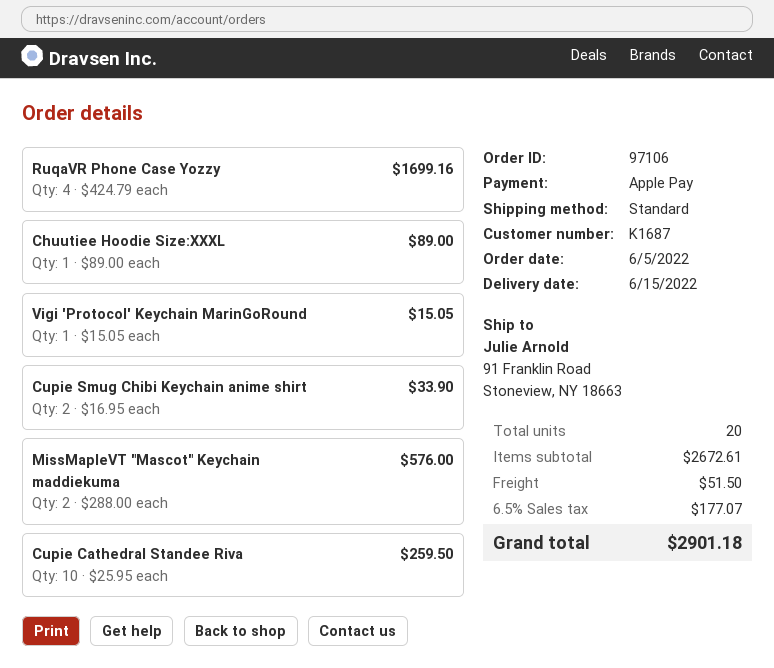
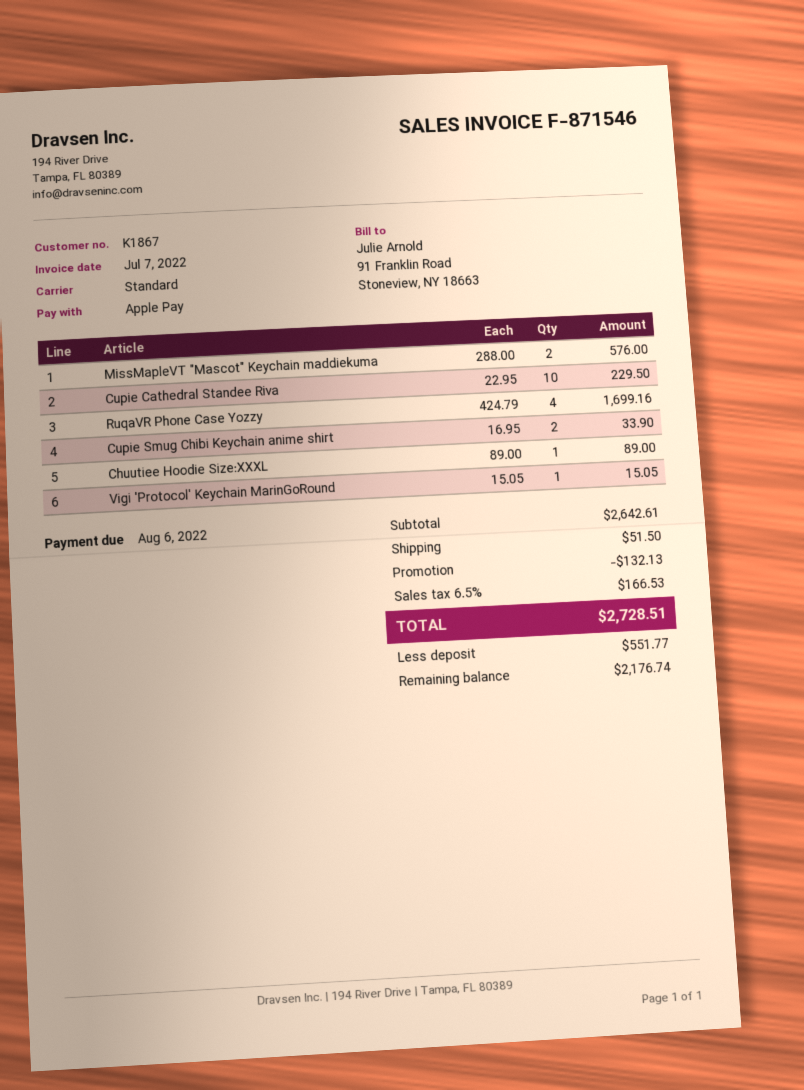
customer number: K1687 -> K1867
Cupie Cathedral Standee Riva: 10 x 25.95 = 259.50 -> 10 x 22.95 = 229.50
subtotal: 2672.61 -> 2642.61
discount: none -> 132.13
tax: 6.5% = 177.07 -> 6.5% = 166.53
total: 2901.18 -> 2728.51

